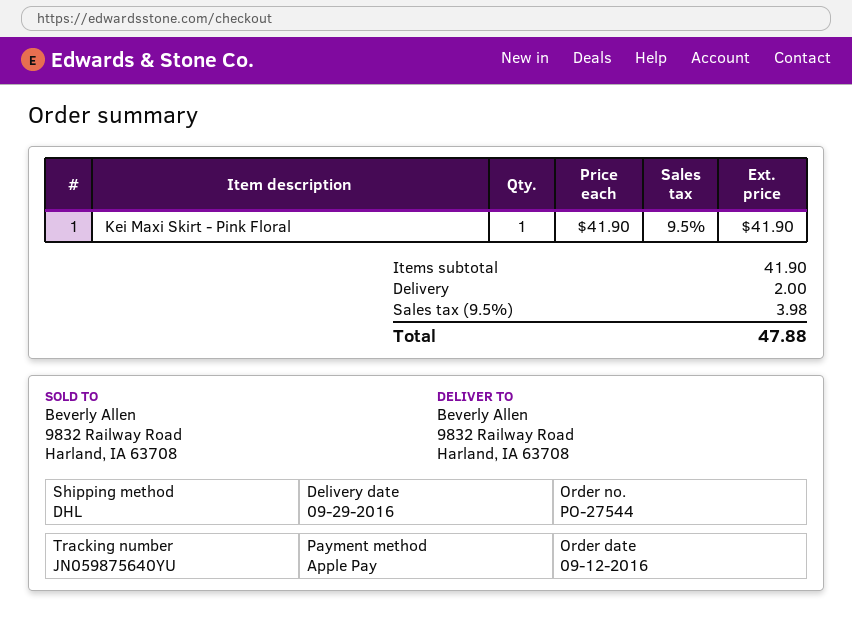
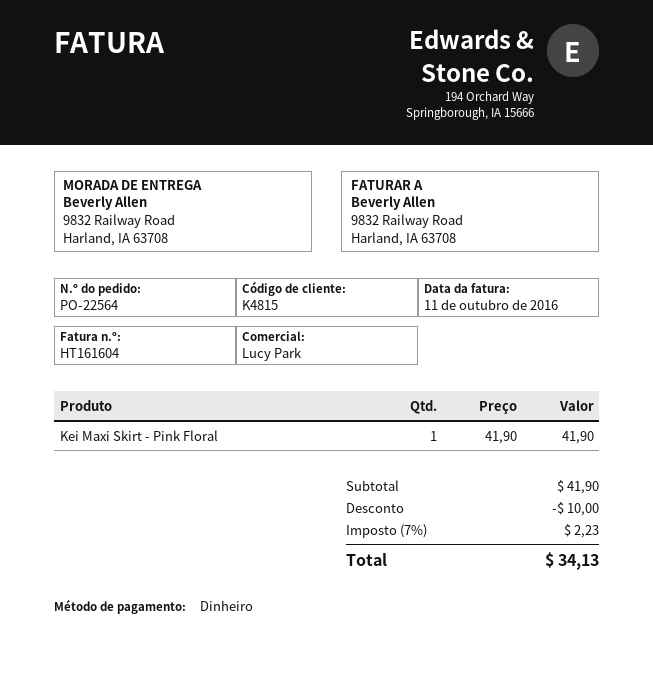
order number: PO-27544 -> PO-22564
payment method: Apple Pay -> cash
discount: none -> 10.00
shipping: 2.00 -> none
tax: 9.5% = 3.98 -> 7% = 2.23
total: 47.88 -> 34.13

